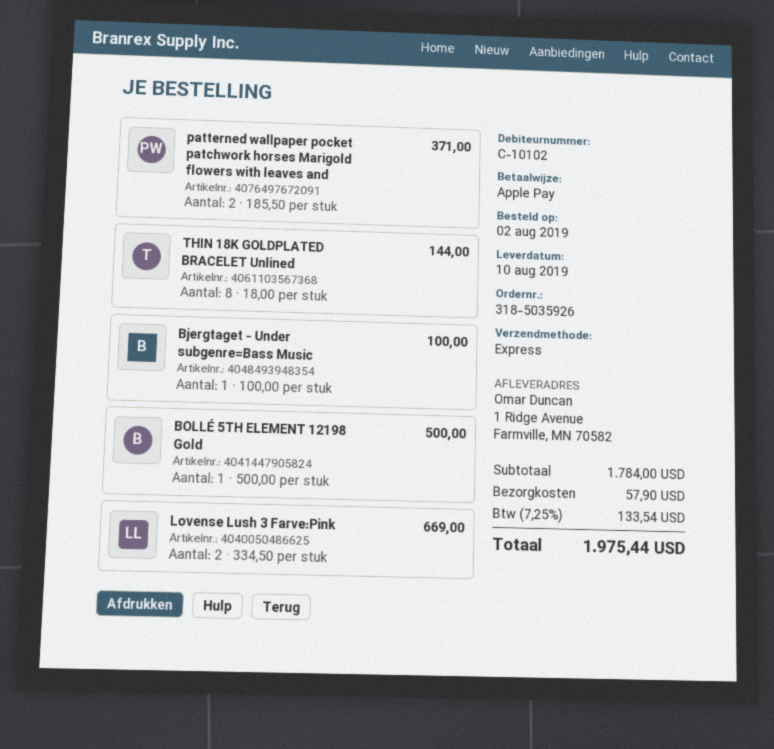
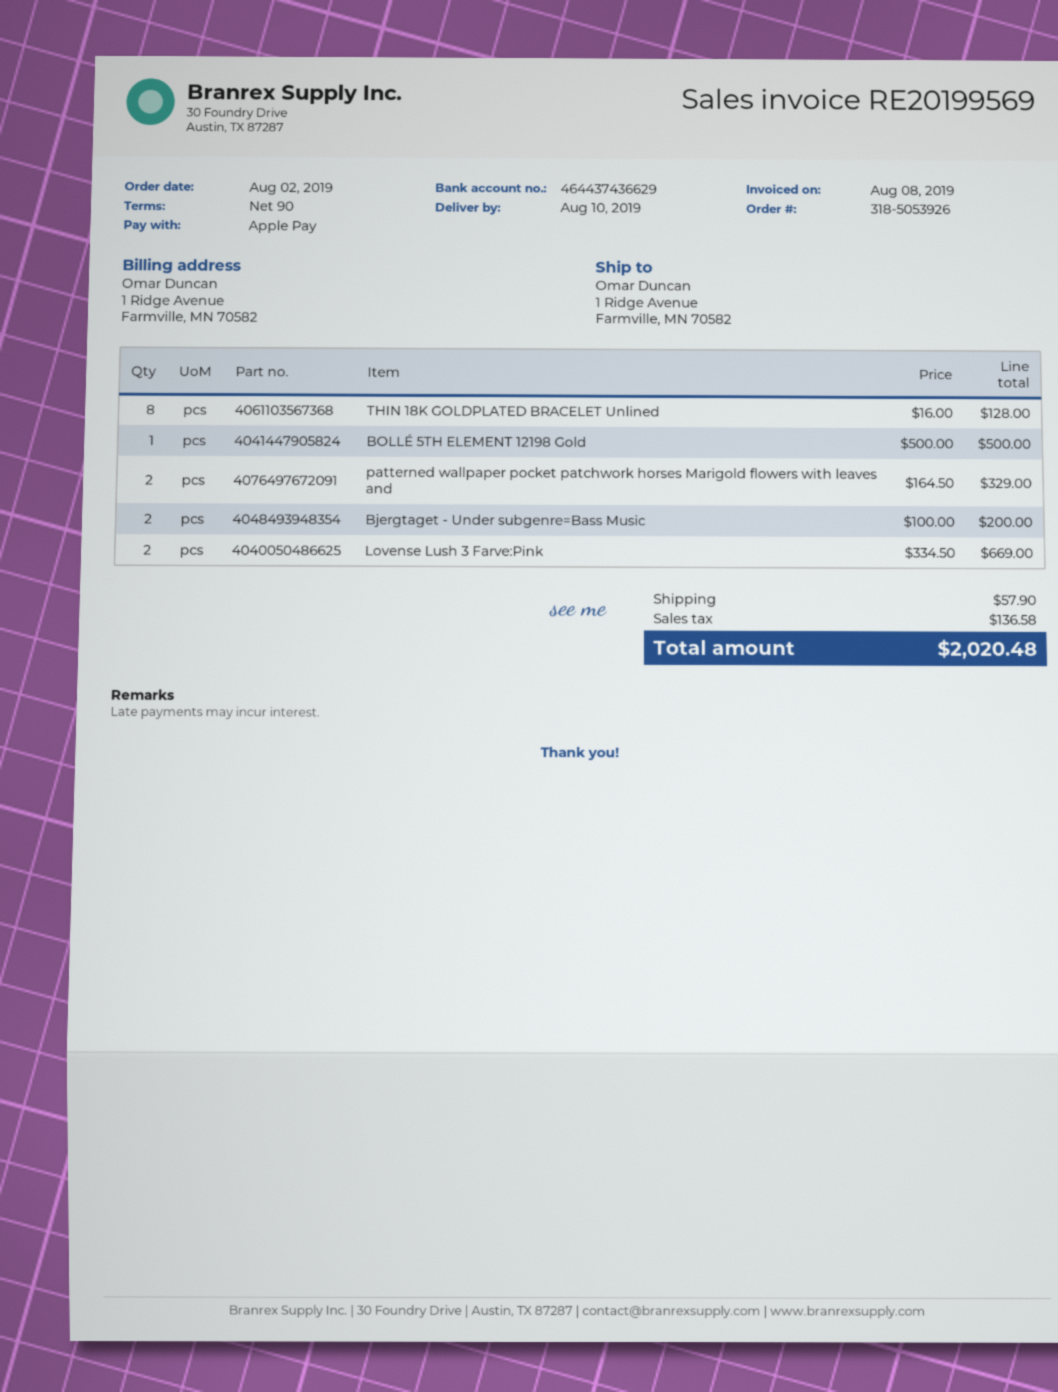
order number: 318-5035926 -> 318-5053926
patterned wallpaper pocket patchwork horses Marigold flowers with leaves and: 2 x 185.50 = 371.00 -> 2 x 164.50 = 329.00
THIN 18K GOLDPLATED BRACELET Unlined: 8 x 18.00 = 144.00 -> 8 x 16.00 = 128.00
Bjergtaget - Under subgenre=Bass Music: 1 x 100.00 = 100.00 -> 2 x 100.00 = 200.00
tax: 133.54 -> 136.58
total: 1975.44 -> 2020.48

